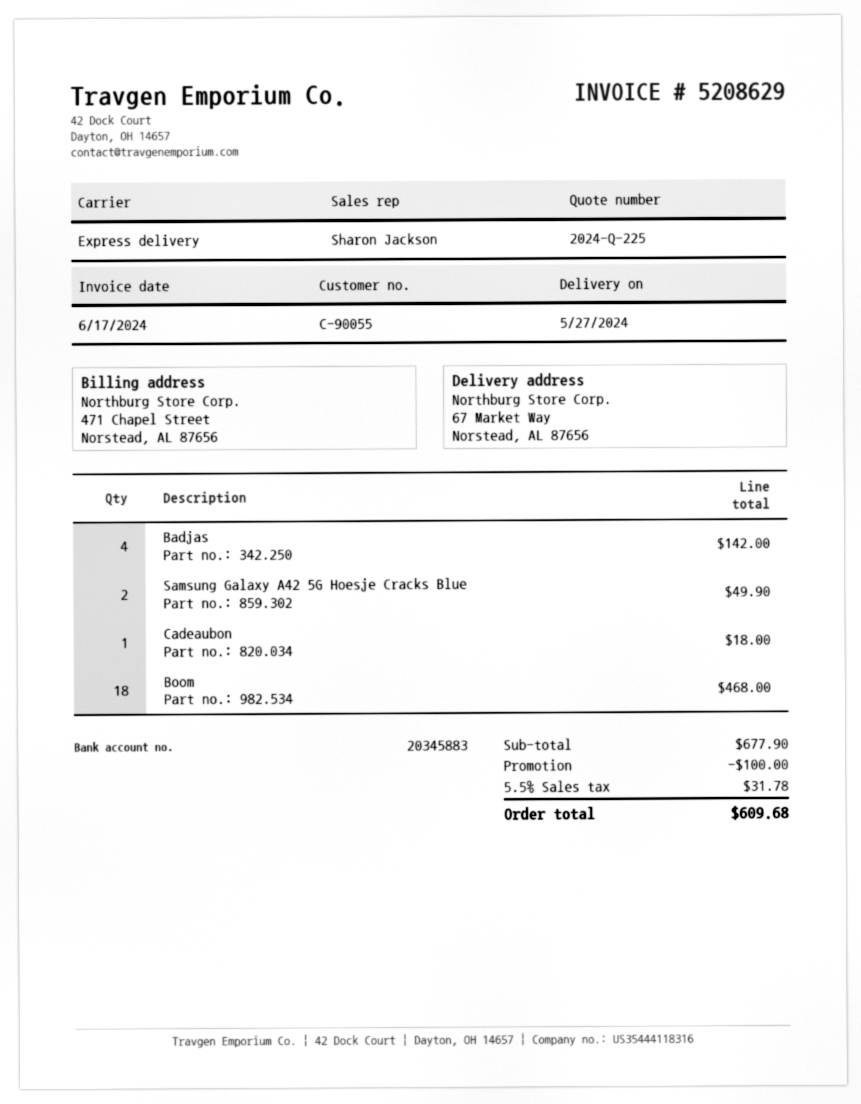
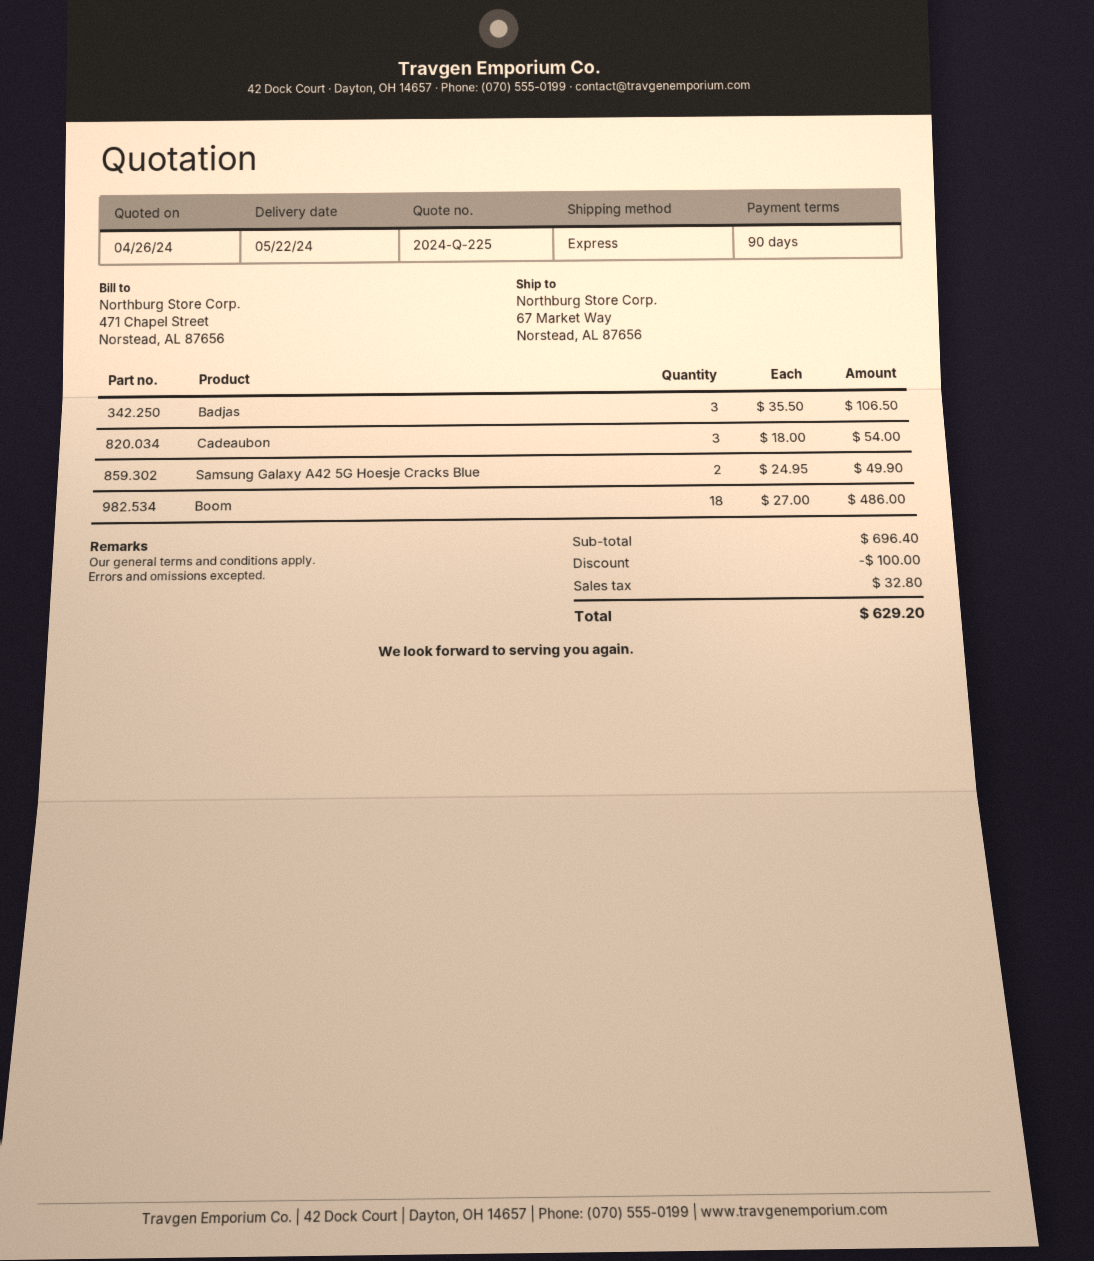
delivery date: 2024-05-27 -> 2024-05-22
Badjas: 4 for 142.00 -> 3 for 106.50
Cadeaubon: 1 for 18.00 -> 3 for 54.00
Boom: 18 for 468.00 -> 18 for 486.00
subtotal: 677.90 -> 696.40
tax: 31.78 -> 32.80
total: 609.68 -> 629.20

